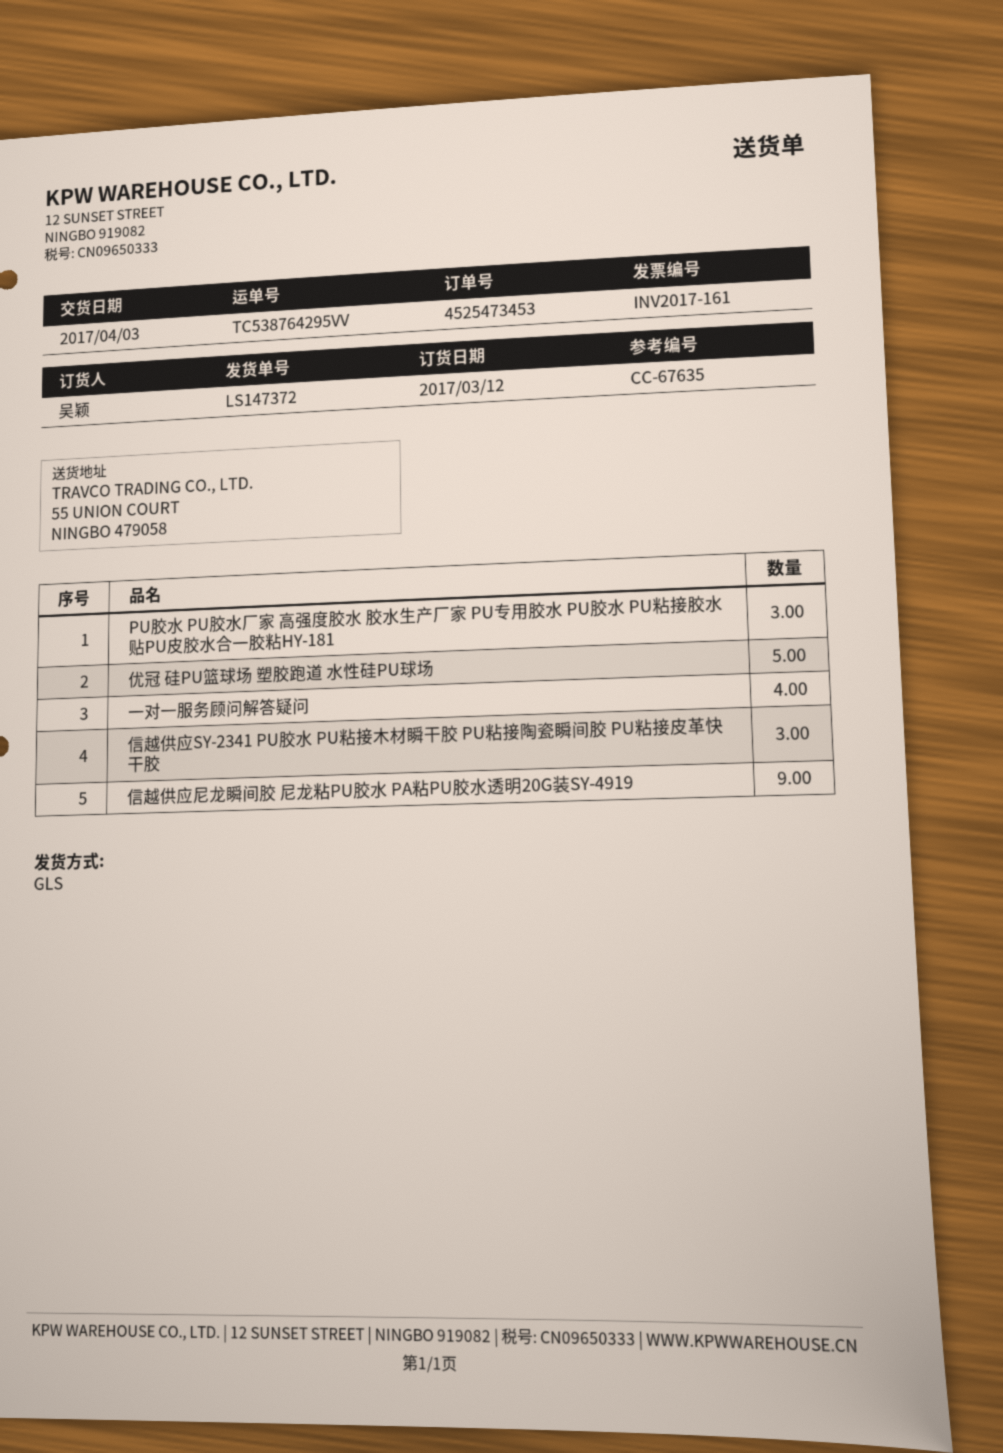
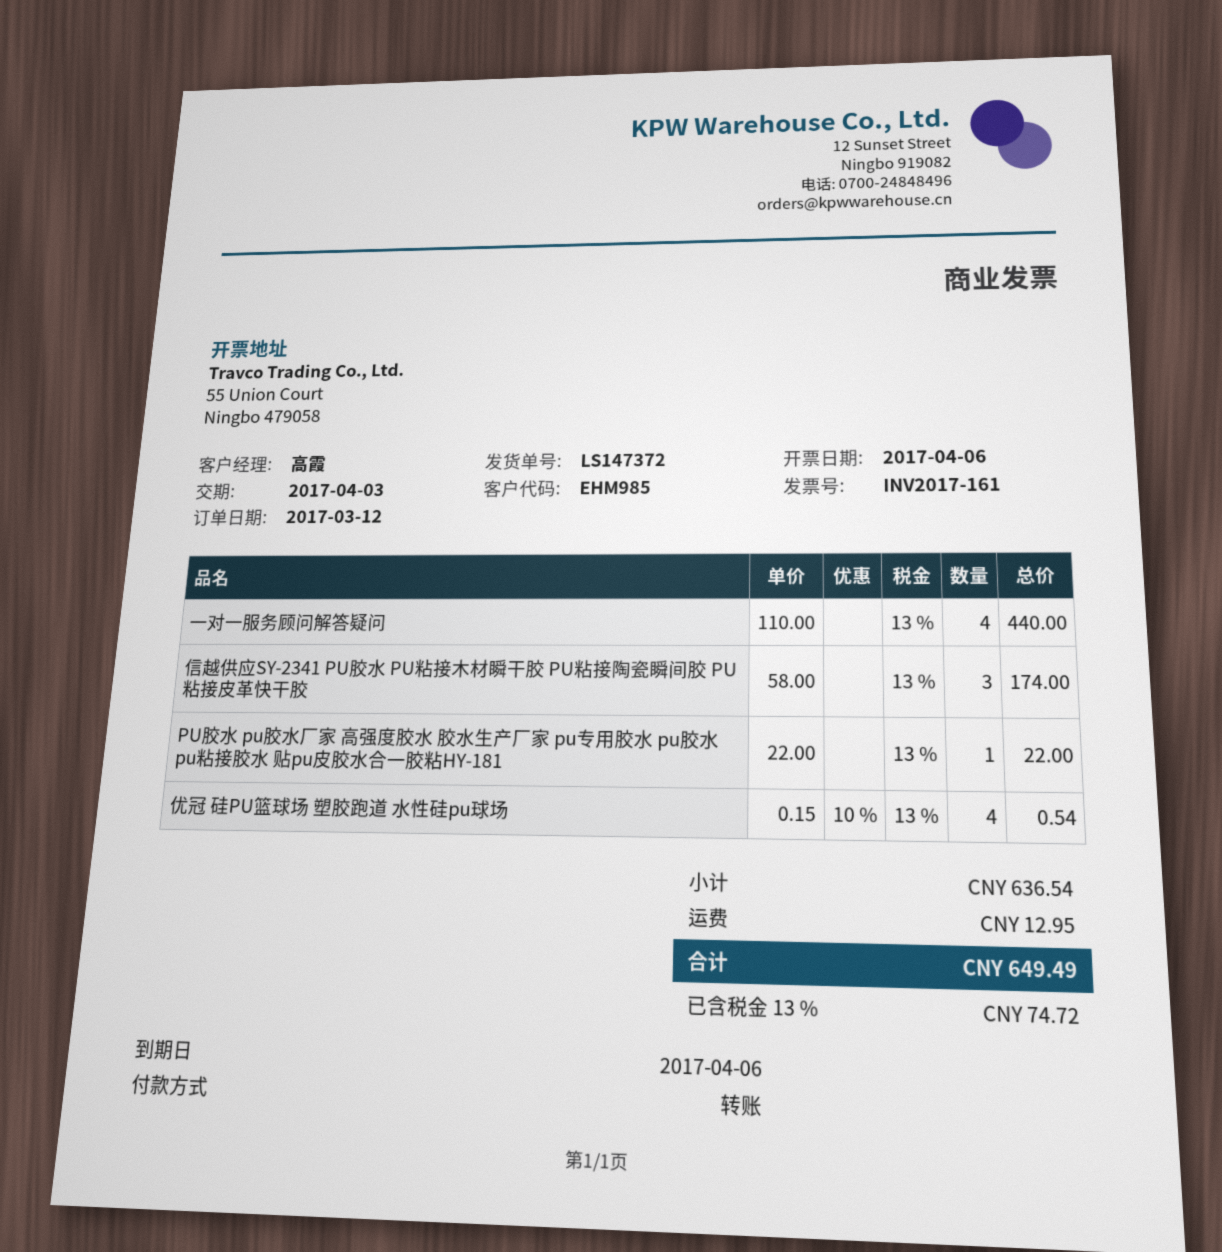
PU胶水 PU胶水厂家 高强度胶水 胶水生产厂家 PU专用胶水 PU胶水 PU粘接胶水 贴PU皮胶水合一胶粘HY-181: 3 -> 1
优冠 硅PU篮球场 塑胶跑道 水性硅PU球场: 5 -> 4
信越供应尼龙瞬间胶 尼龙粘PU胶水 PA粘PU胶水透明20G装SY-4919: 9 -> none

